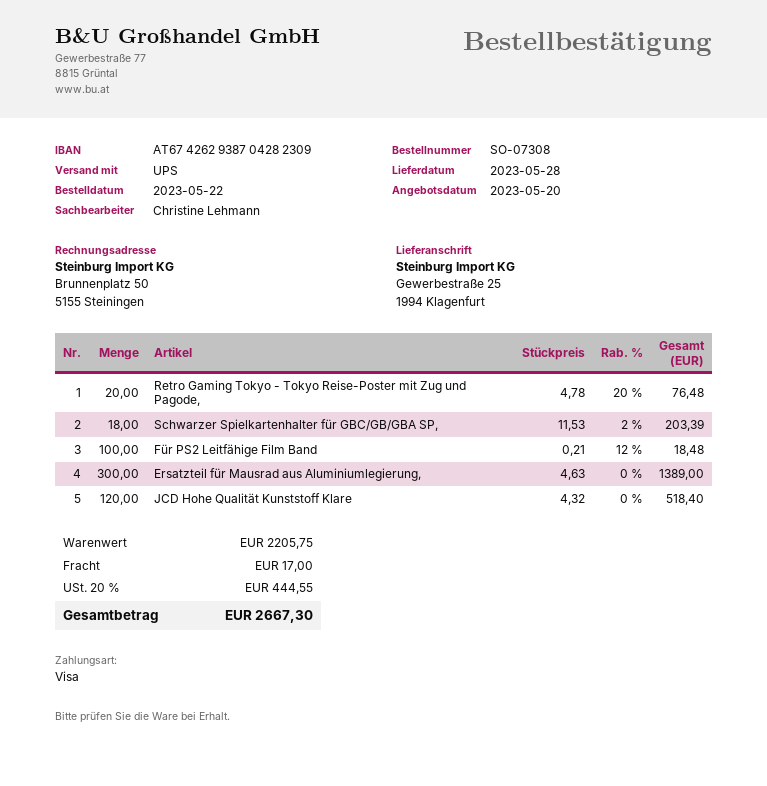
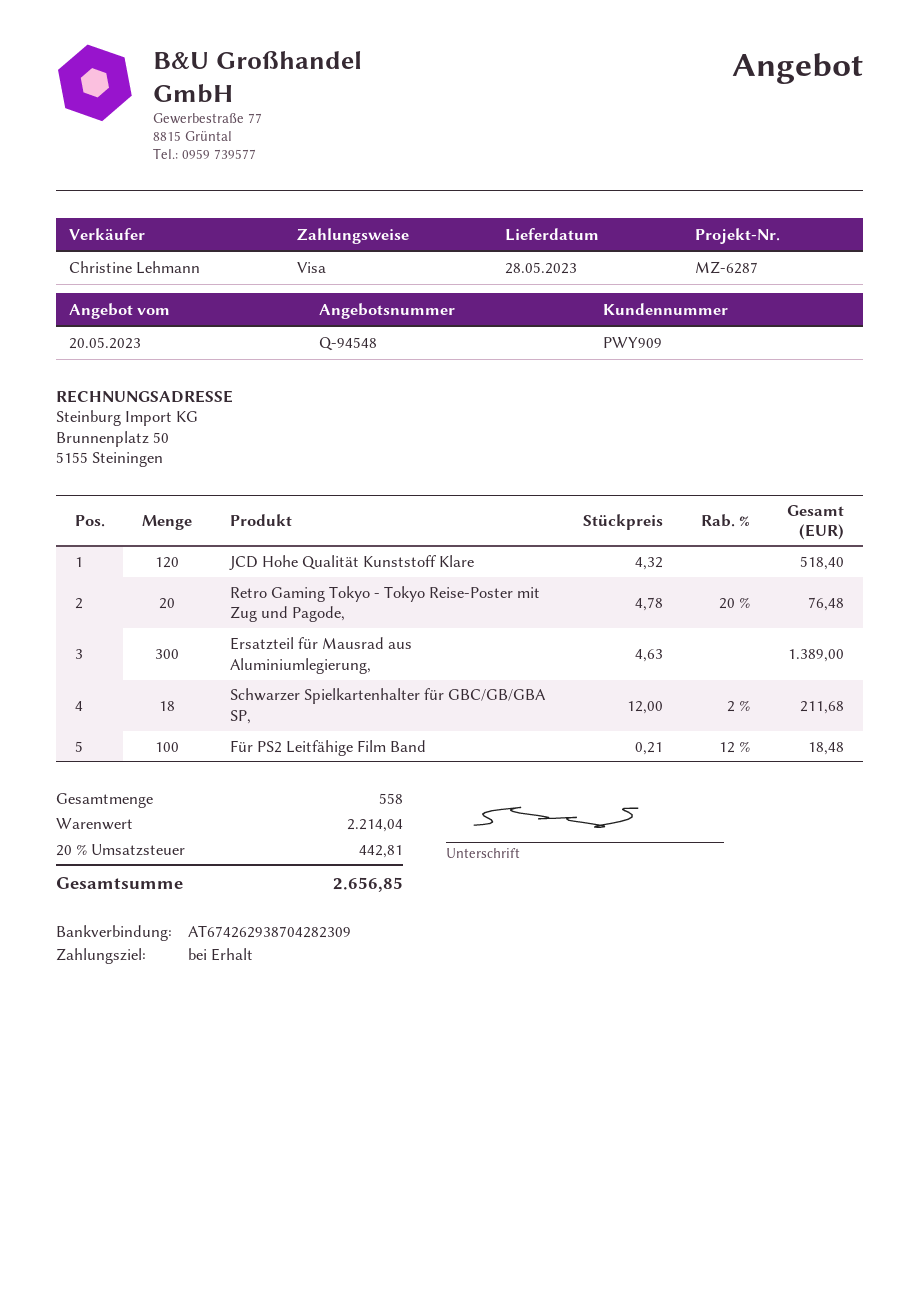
Schwarzer Spielkartenhalter für GBC/GB/GBA SP,: 18 x 11.53 - 2% = 203.39 -> 18 x 12.00 - 2% = 211.68
subtotal: 2205.75 -> 2214.04
shipping: 17.00 -> none
tax: 20% = 444.55 -> 20% = 442.81
total: 2667.30 -> 2656.85

